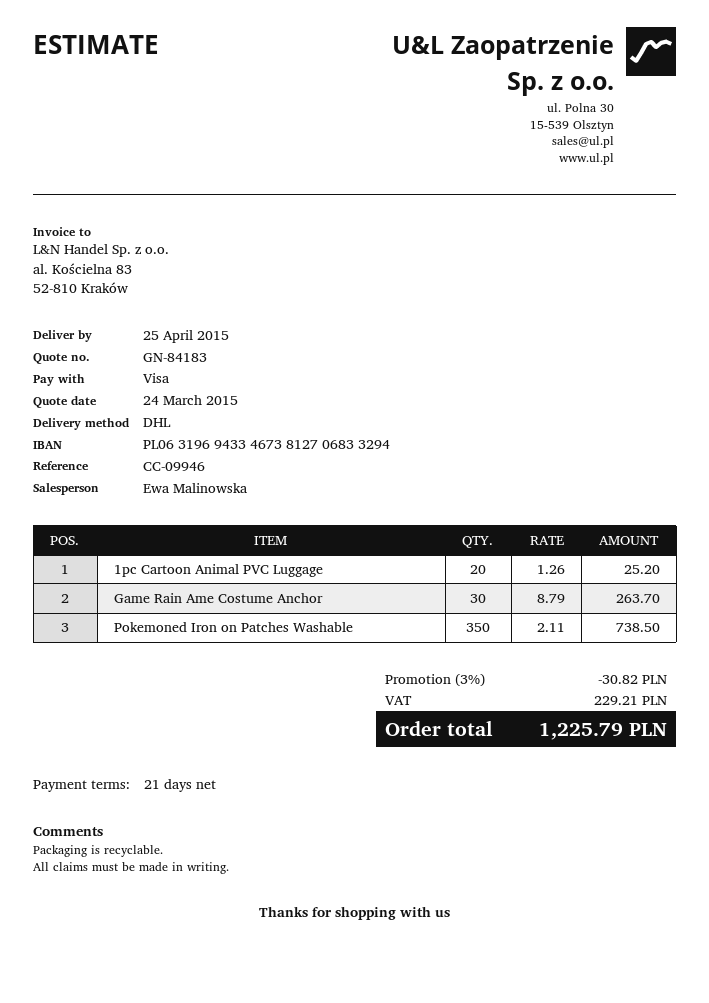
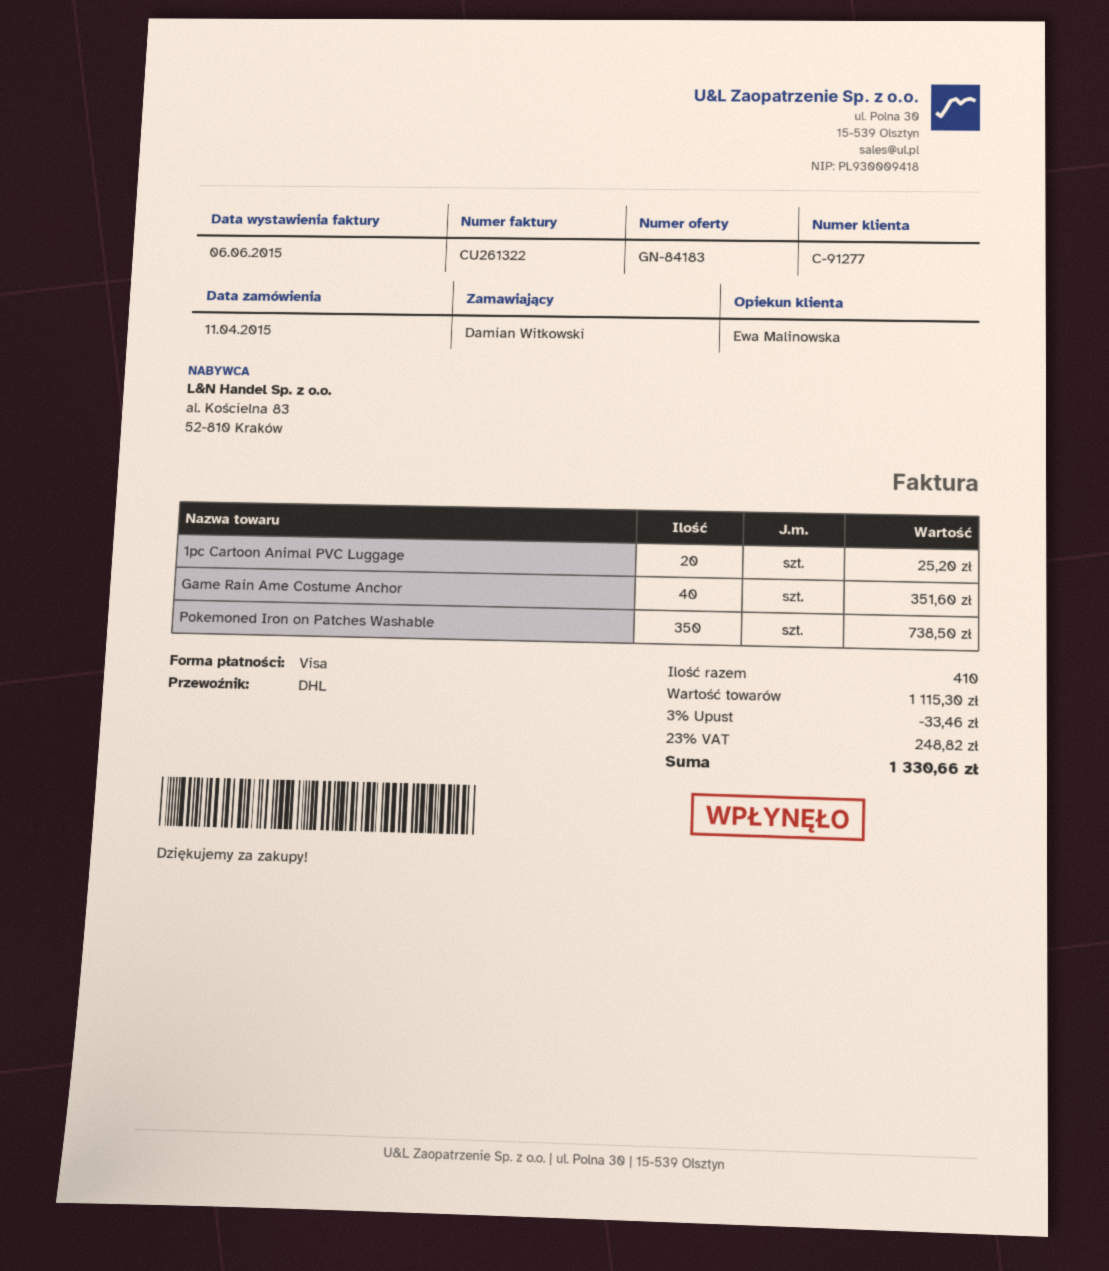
Game Rain Ame Costume Anchor: 30 for 263.70 -> 40 for 351.60
discount: 3% = 30.82 -> 3% = 33.46
tax: 229.21 -> 248.82
total: 1225.79 -> 1330.66

